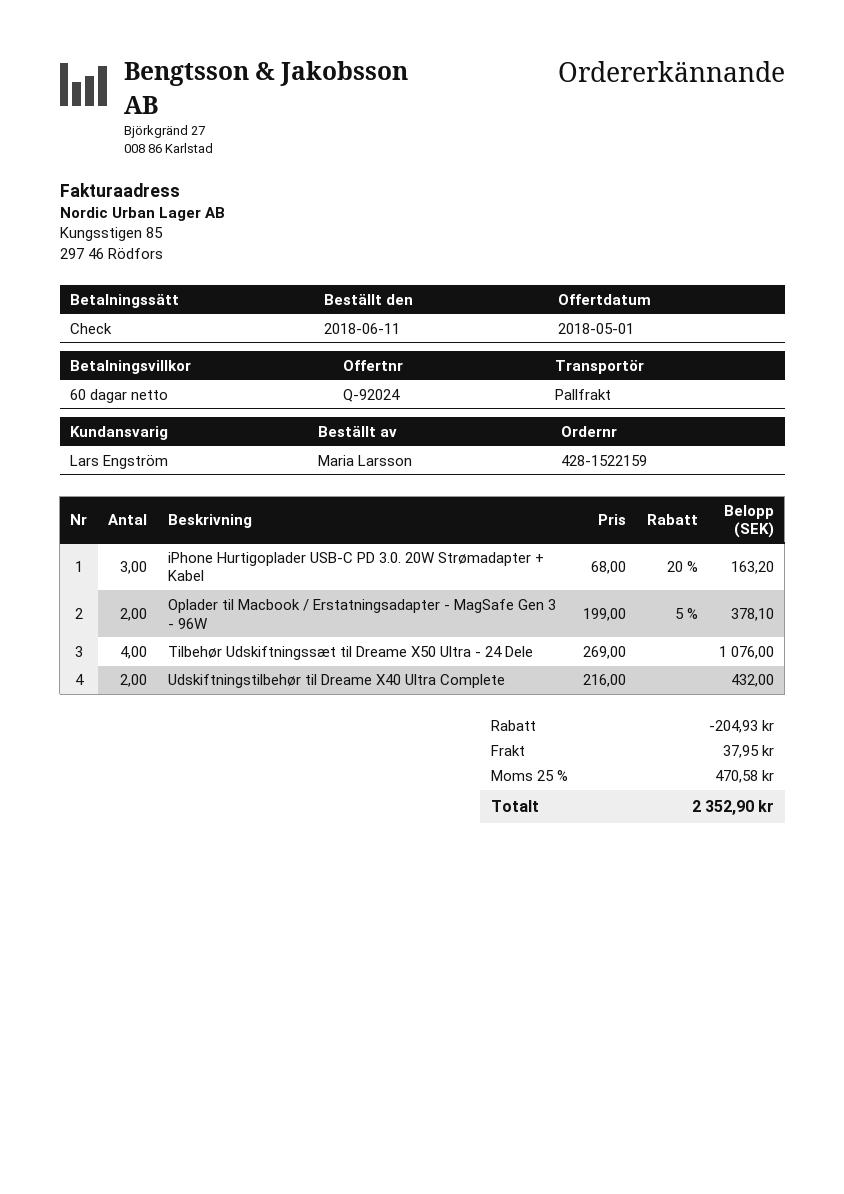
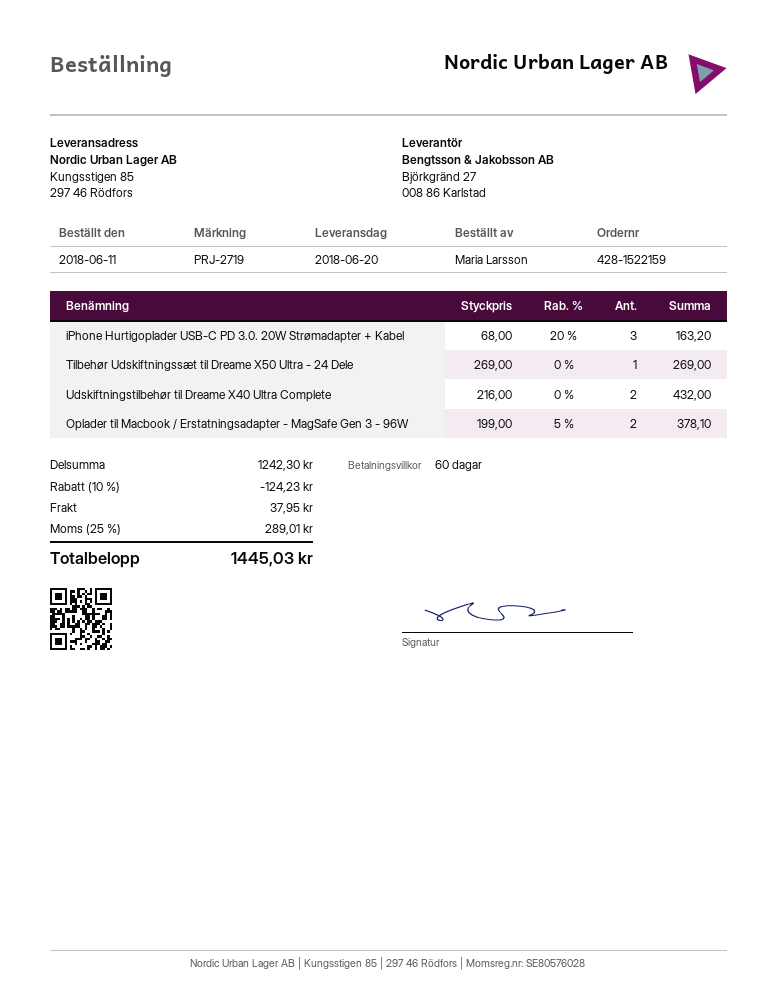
Tilbehør Udskiftningssæt til Dreame X50 Ultra - 24 Dele: 4 x 269.00 = 1076.00 -> 1 x 269.00 = 269.00
discount: 204.93 -> 124.23
tax: 25% = 470.58 -> 25% = 289.01
total: 2352.90 -> 1445.03

